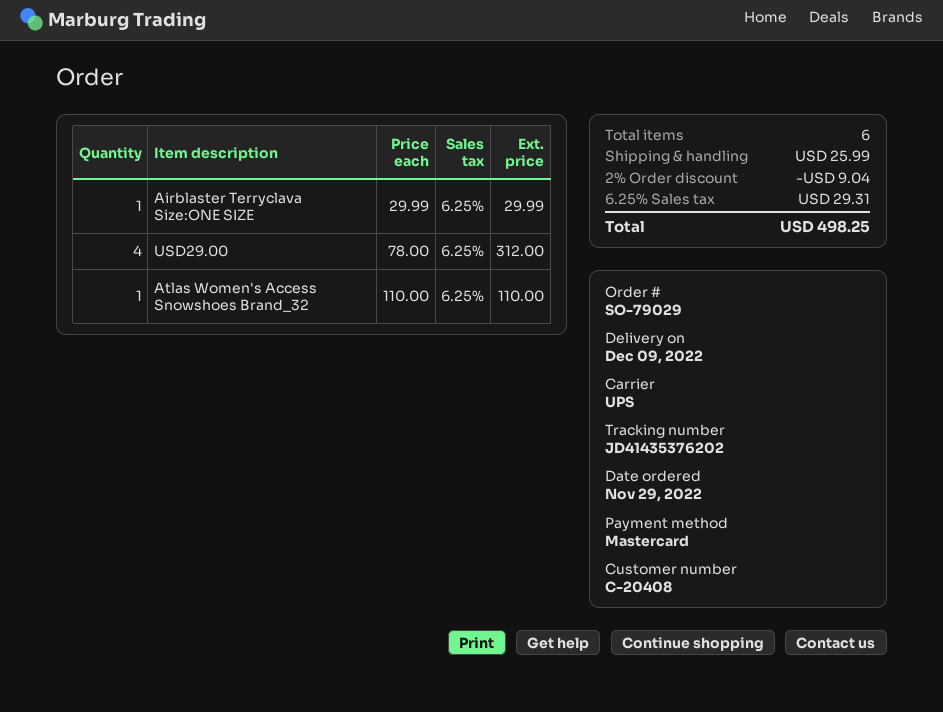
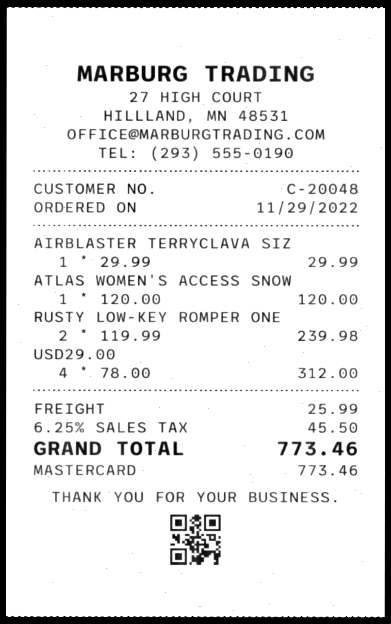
customer number: C-20408 -> C-20048
Atlas Women's Access Snowshoes Brand_32: 1 x 110.00 = 110.00 -> 1 x 120.00 = 120.00
RUSTY LOW-KEY ROMPER ONE: none -> 2 x 119.99 = 239.98
discount: 2% = 9.04 -> none
tax: 6.25% = 29.31 -> 6.25% = 45.50
total: 498.25 -> 773.46

